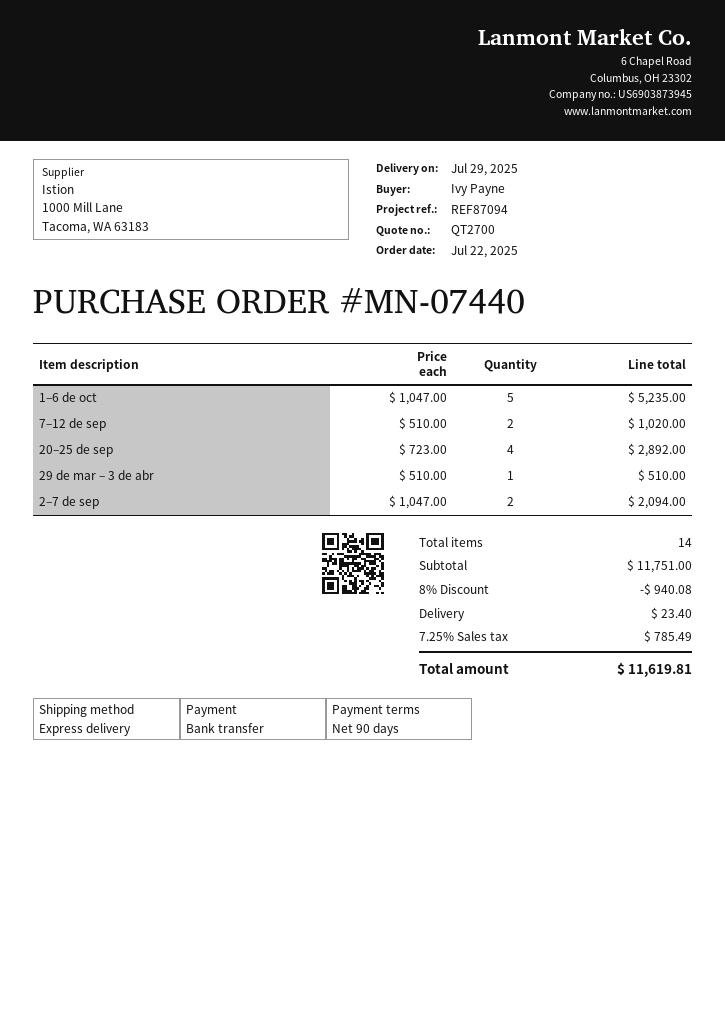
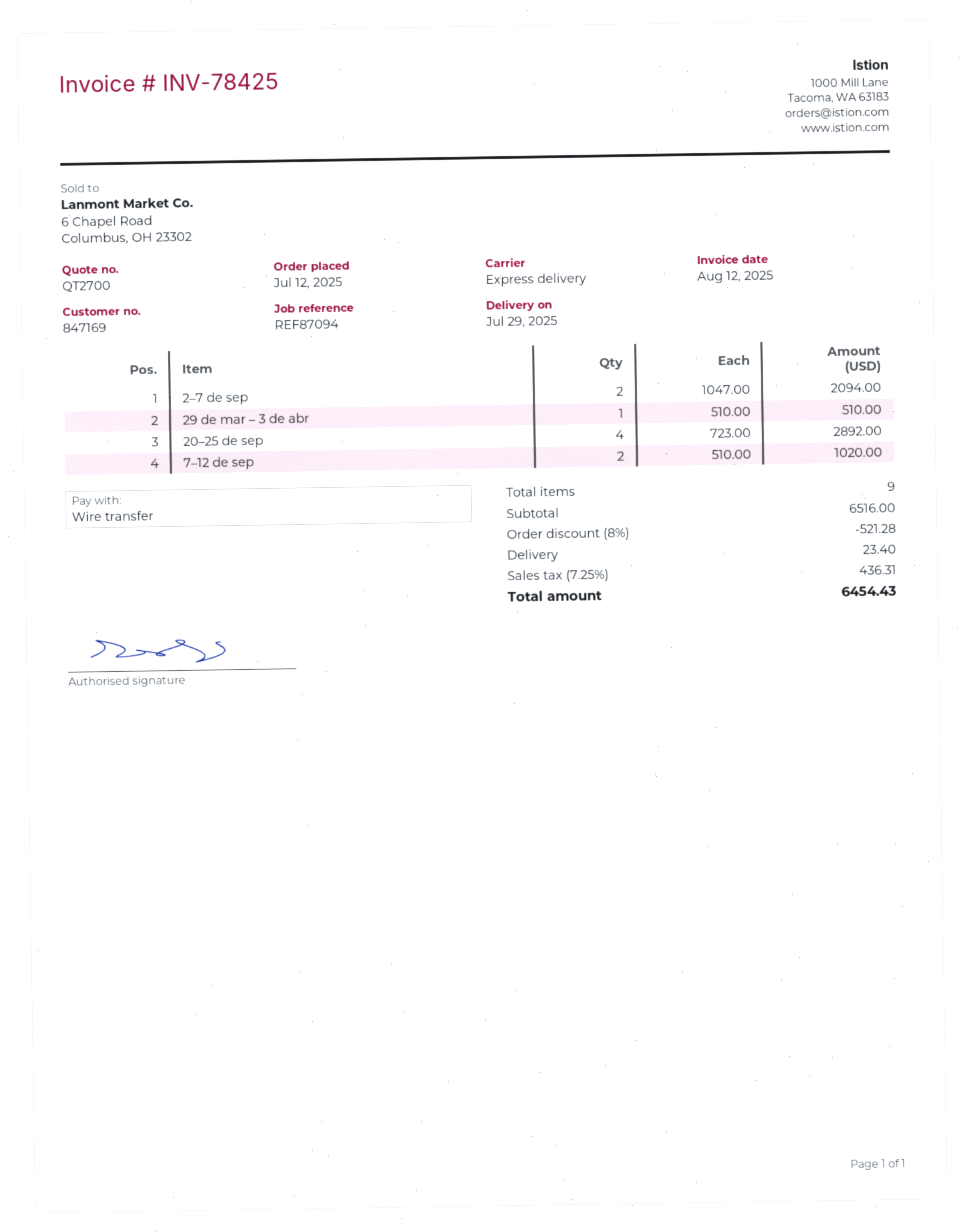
order date: 2025-07-22 -> 2025-07-12
1–6 de oct: 5 x 1047.00 = 5235.00 -> none
total quantity: 14 -> 9
subtotal: 11751.00 -> 6516.00
discount: 8% = 940.08 -> 8% = 521.28
tax: 7.25% = 785.49 -> 7.25% = 436.31
total: 11619.81 -> 6454.43

